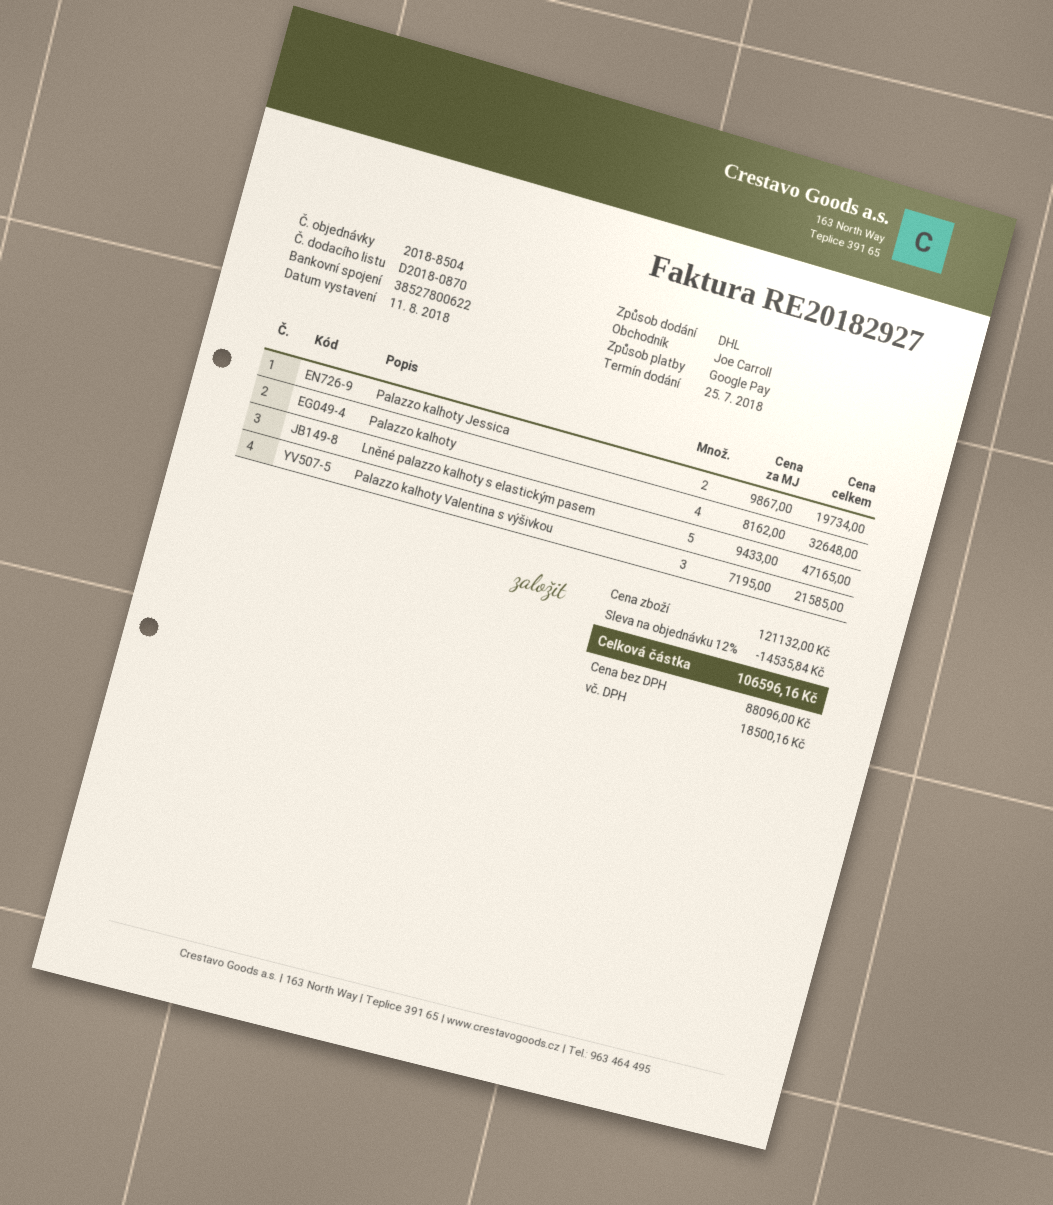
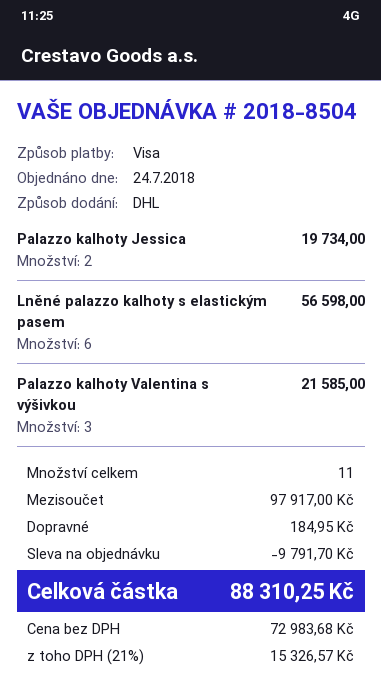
payment method: Google Pay -> Visa
Palazzo kalhoty: 4 for 32648.00 -> none
Lněné palazzo kalhoty s elastickým pasem: 5 for 47165.00 -> 6 for 56598.00
subtotal: 121132.00 -> 97917.00
discount: 14535.84 -> 9791.70
shipping: none -> 184.95
net: 88096.00 -> 72983.68
tax: 18500.16 -> 15326.57
total: 106596.16 -> 88310.25

